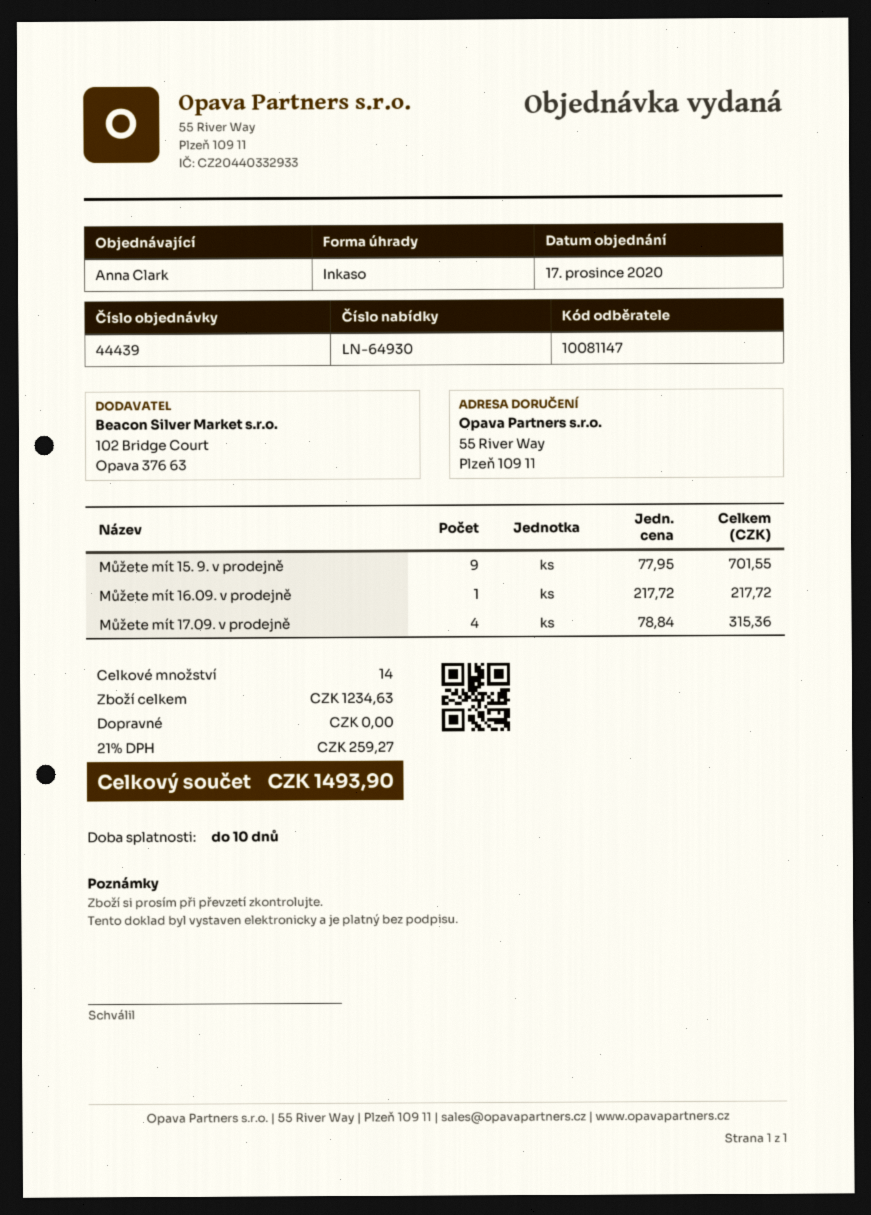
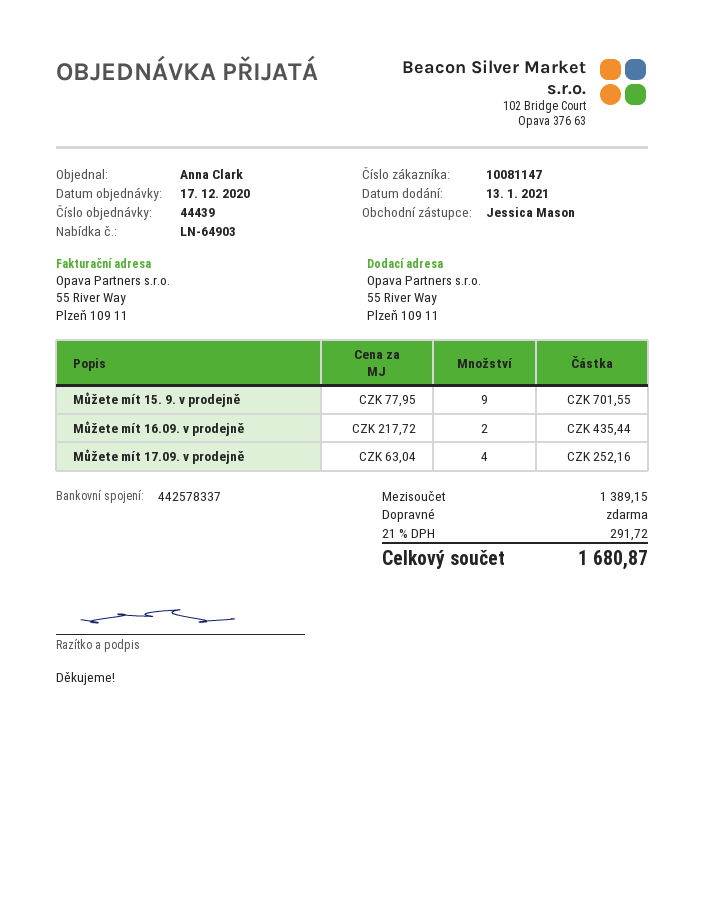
quote number: LN-64930 -> LN-64903
Můžete mít 16.09. v prodejně: 1 x 217.72 = 217.72 -> 2 x 217.72 = 435.44
Můžete mít 17.09. v prodejně: 4 x 78.84 = 315.36 -> 4 x 63.04 = 252.16
subtotal: 1234.63 -> 1389.15
tax: 21% = 259.27 -> 21% = 291.72
total: 1493.90 -> 1680.87

